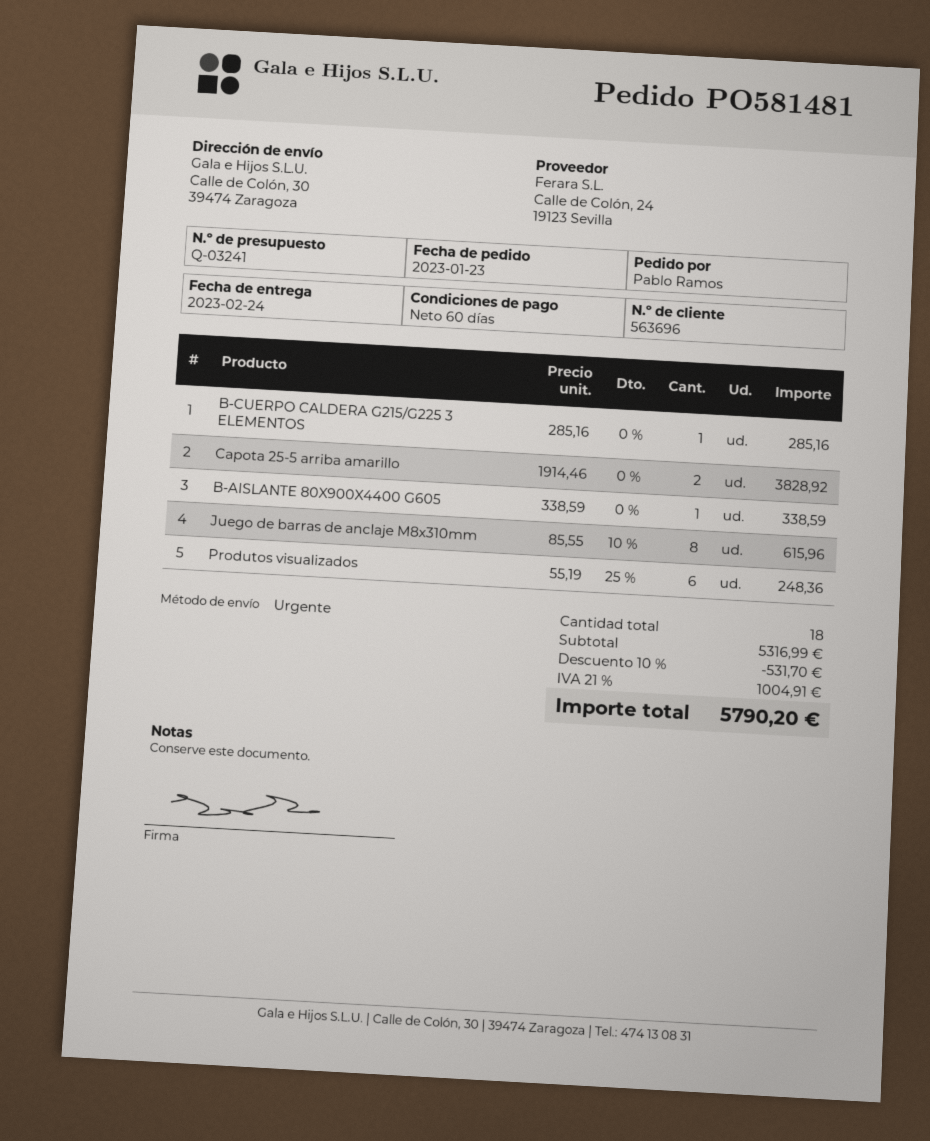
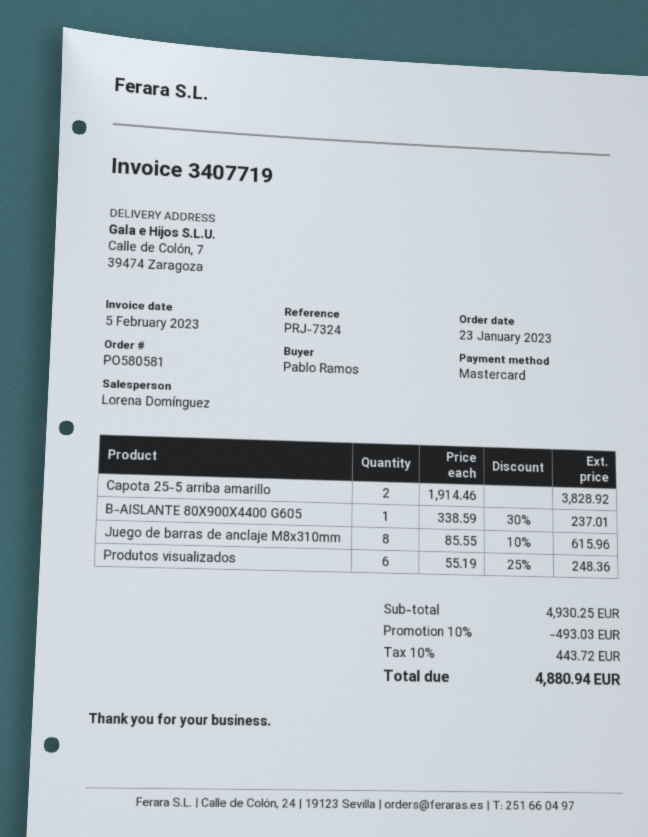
order number: PO581481 -> PO580581
ship to: Calle de Colón, 30, 39474 Zaragoza -> Calle de Colón, 7, 39474 Zaragoza
B-CUERPO CALDERA G215/G225 3 ELEMENTOS: 1 x 285.16 = 285.16 -> none
B-AISLANTE 80X900X4400 G605: 1 x 338.59 = 338.59 -> 1 x 338.59 - 30% = 237.01
subtotal: 5316.99 -> 4930.25
discount: 10% = 531.70 -> 10% = 493.03
tax: 21% = 1004.91 -> 10% = 443.72
total: 5790.20 -> 4880.94

